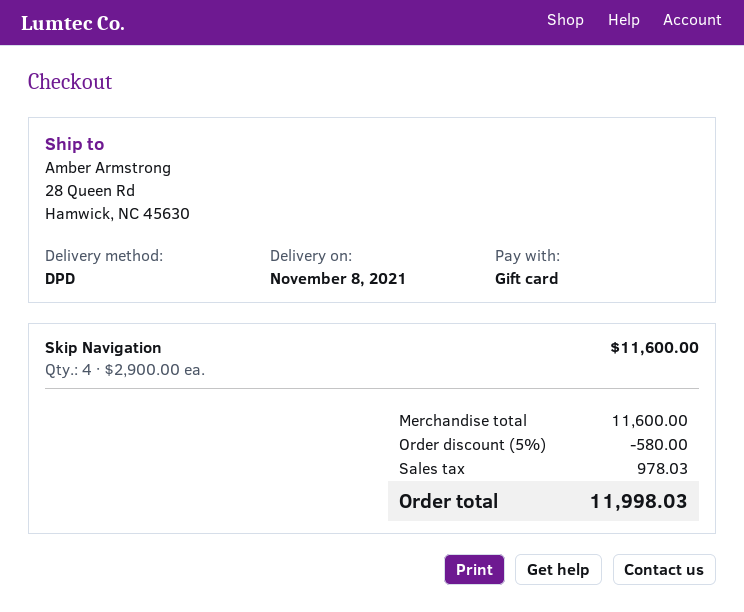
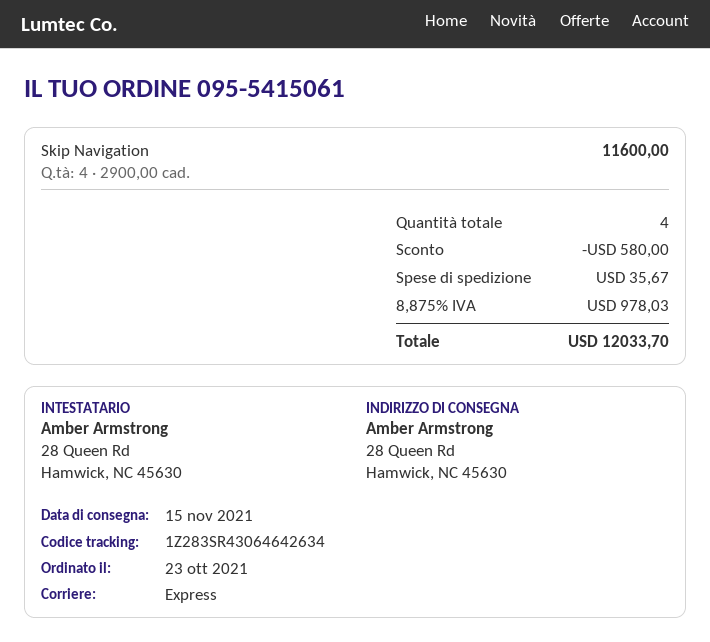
delivery date: 2021-11-08 -> 2021-11-15
shipping method: DPD -> express
shipping: none -> 35.67
total: 11998.03 -> 12033.70

